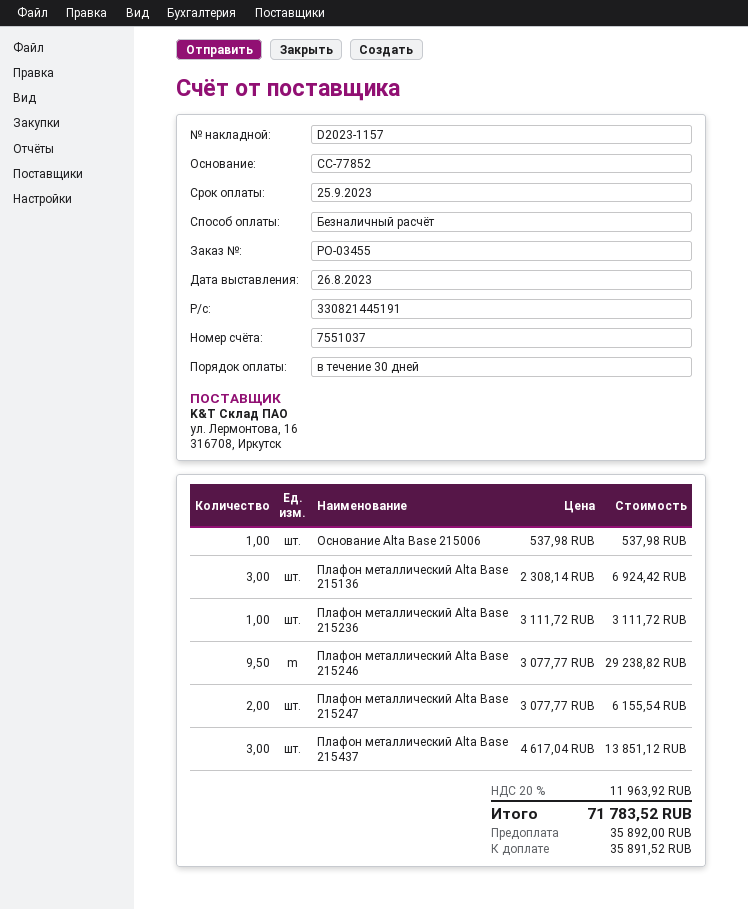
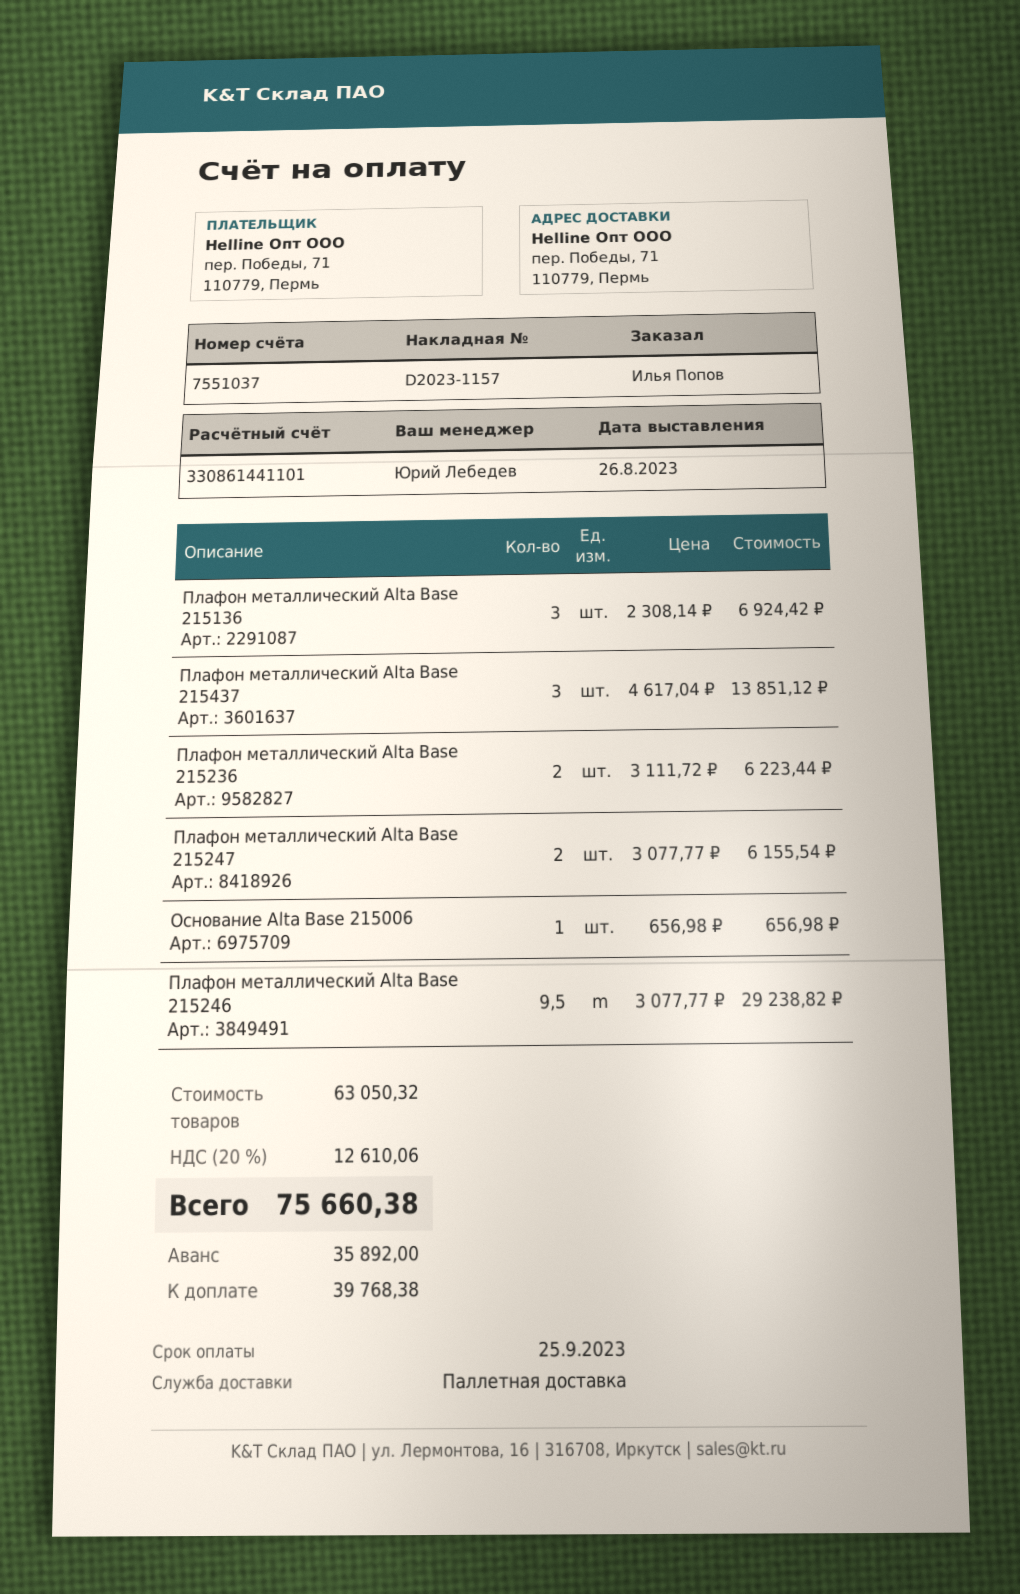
bank account: 330821445191 -> 330861441101
Основание Alta Base 215006: 1 x 537.98 = 537.98 -> 1 x 656.98 = 656.98
Плафон металлический Alta Base 215236: 1 x 3111.72 = 3111.72 -> 2 x 3111.72 = 6223.44
tax: 20% = 11963.92 -> 20% = 12610.06
total: 71783.52 -> 75660.38
balance: 35891.52 -> 39768.38

